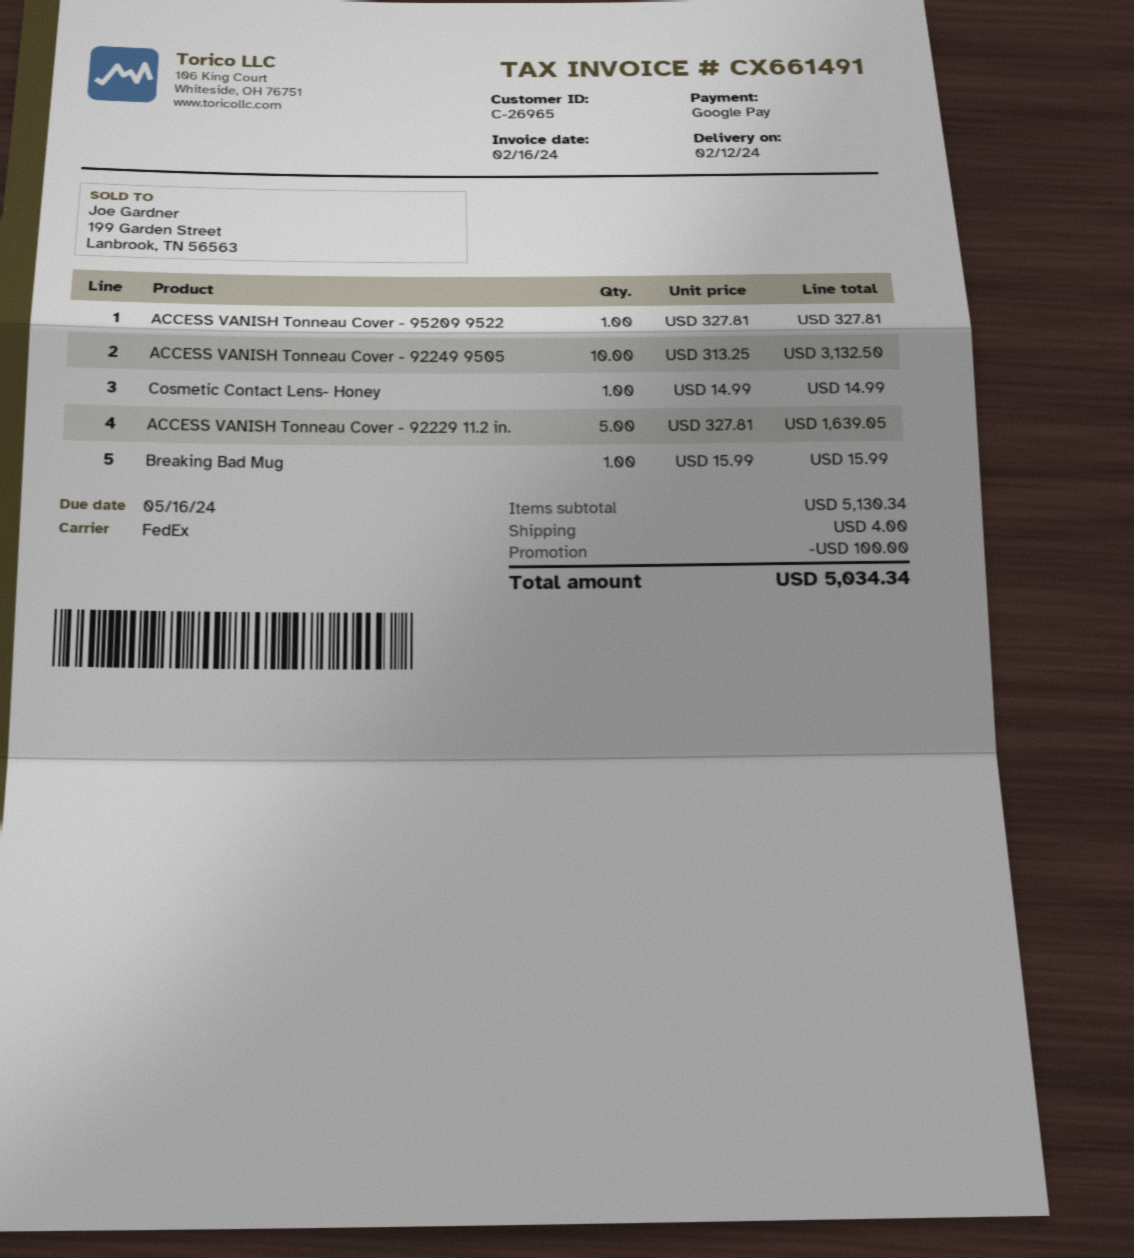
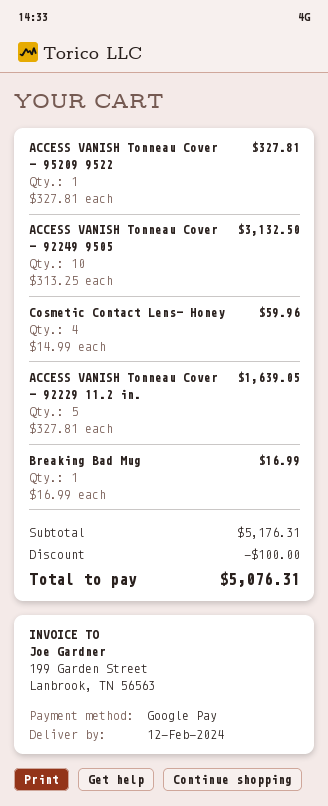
Cosmetic Contact Lens- Honey: 1 x 14.99 = 14.99 -> 4 x 14.99 = 59.96
Breaking Bad Mug: 1 x 15.99 = 15.99 -> 1 x 16.99 = 16.99
subtotal: 5130.34 -> 5176.31
shipping: 4.00 -> none
total: 5034.34 -> 5076.31

